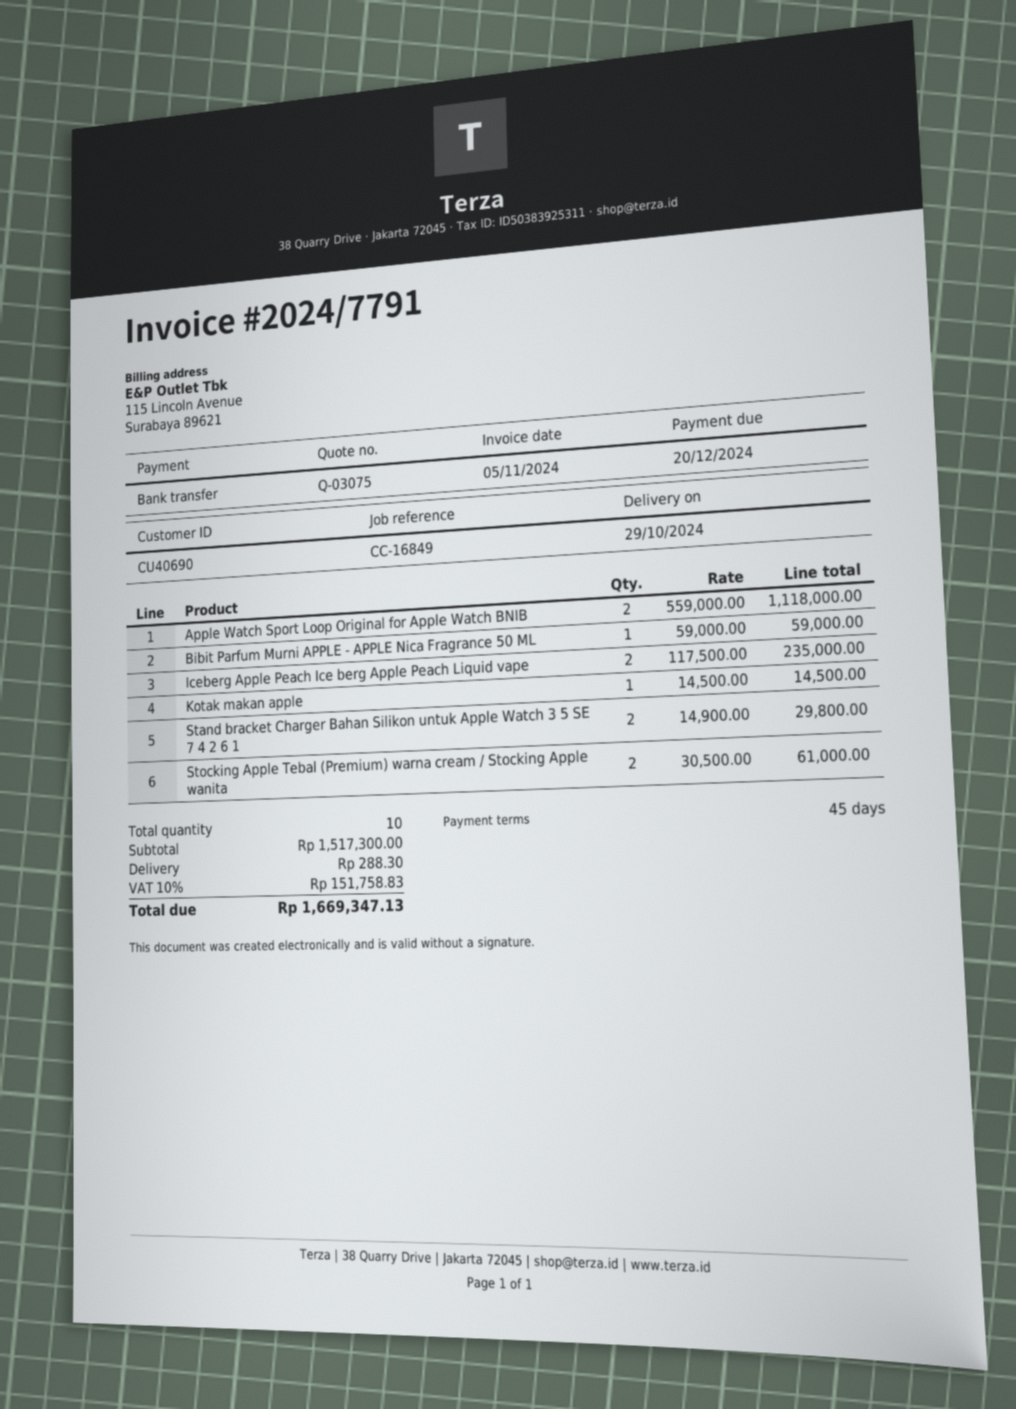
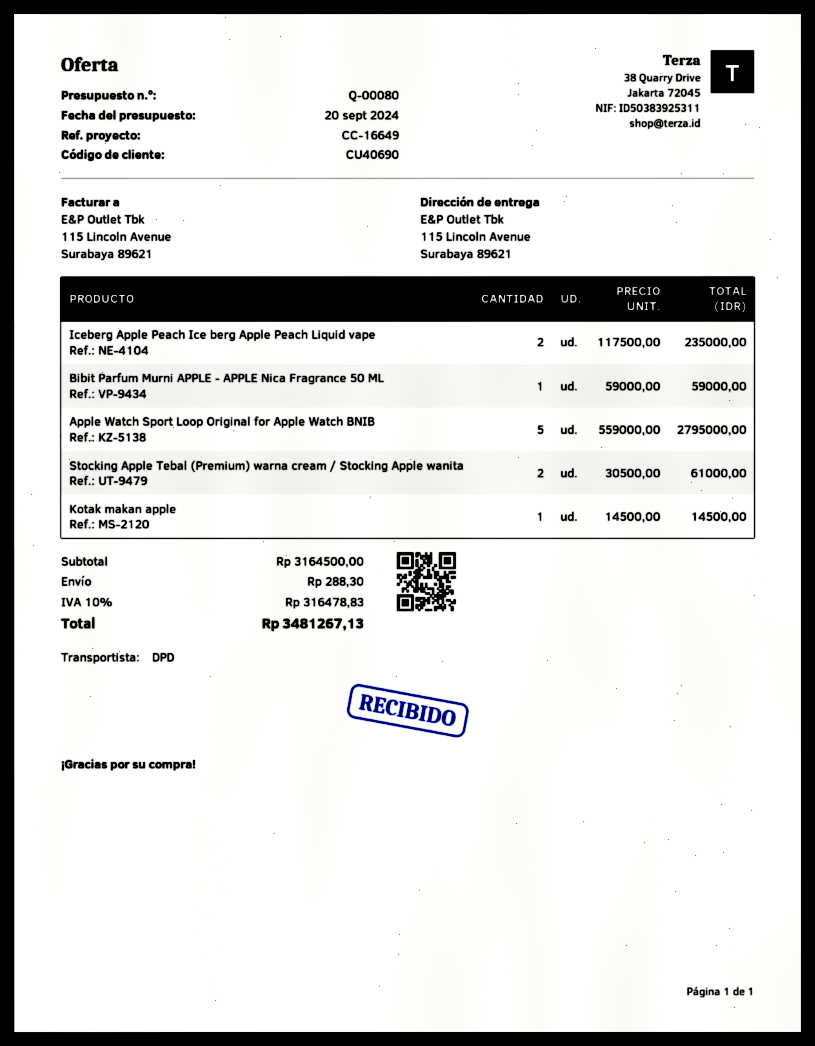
quote number: Q-03075 -> Q-00080
reference: CC-16849 -> CC-16649
Apple Watch Sport Loop Original for Apple Watch BNIB: 2 x 559000.00 = 1118000.00 -> 5 x 559000.00 = 2795000.00
Stand bracket Charger Bahan Silikon untuk Apple Watch 3 5 SE 7 4 2 6 1: 2 x 14900.00 = 29800.00 -> none
subtotal: 1517300.00 -> 3164500.00
tax: 10% = 151758.83 -> 10% = 316478.83
total: 1669347.13 -> 3481267.13

